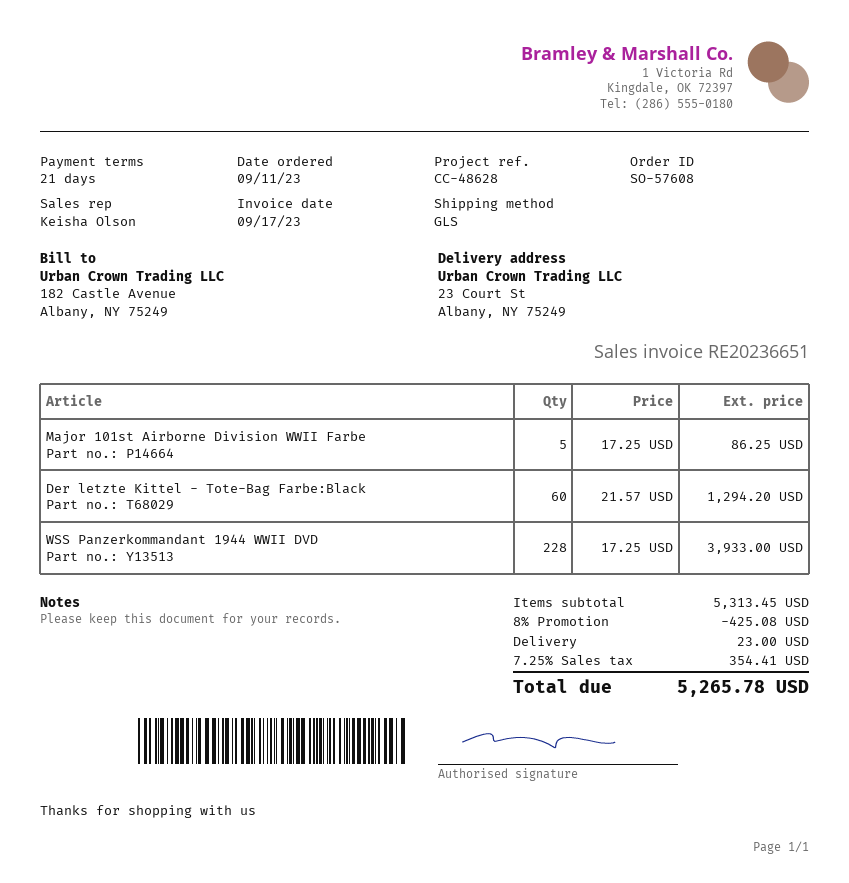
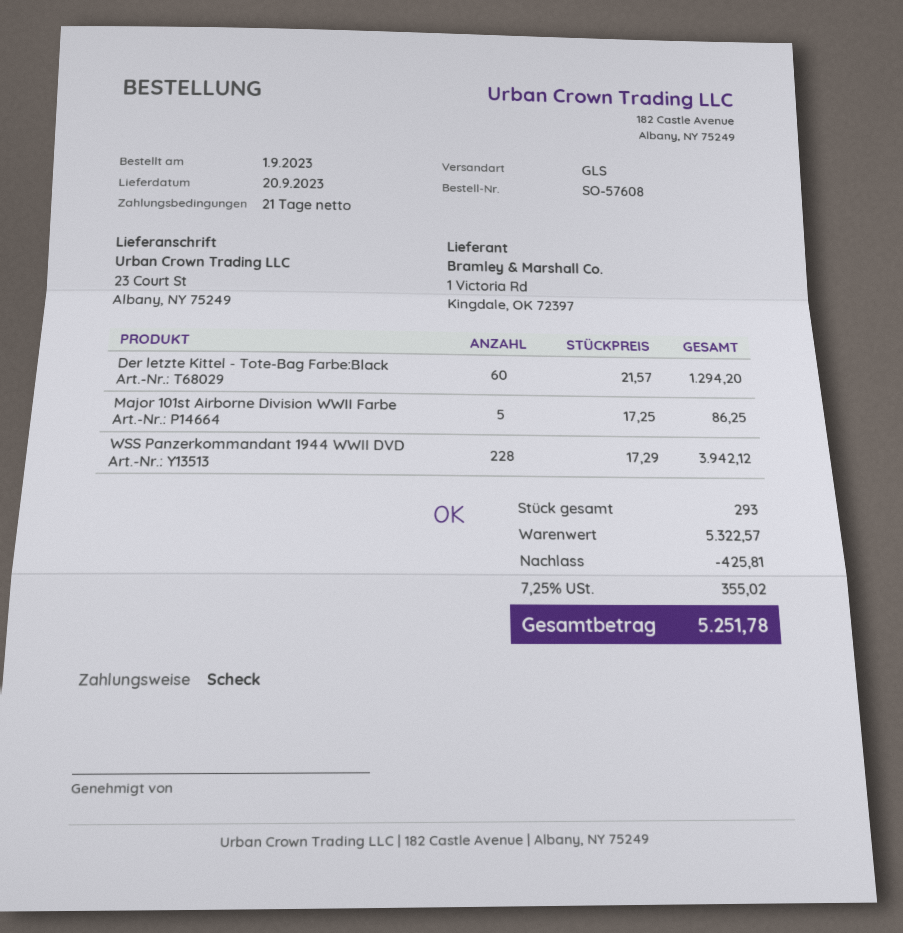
order date: 2023-09-11 -> 2023-09-01
WSS Panzerkommandant 1944 WWII DVD: 228 x 17.25 = 3933.00 -> 228 x 17.29 = 3942.12
subtotal: 5313.45 -> 5322.57
discount: 425.08 -> 425.81
shipping: 23.00 -> none
tax: 7.25% = 354.41 -> 7.25% = 355.02
total: 5265.78 -> 5251.78

